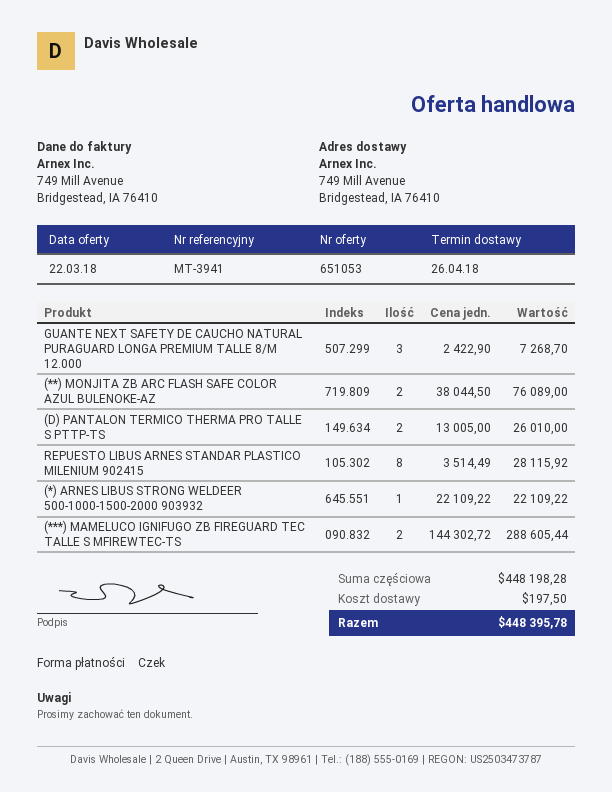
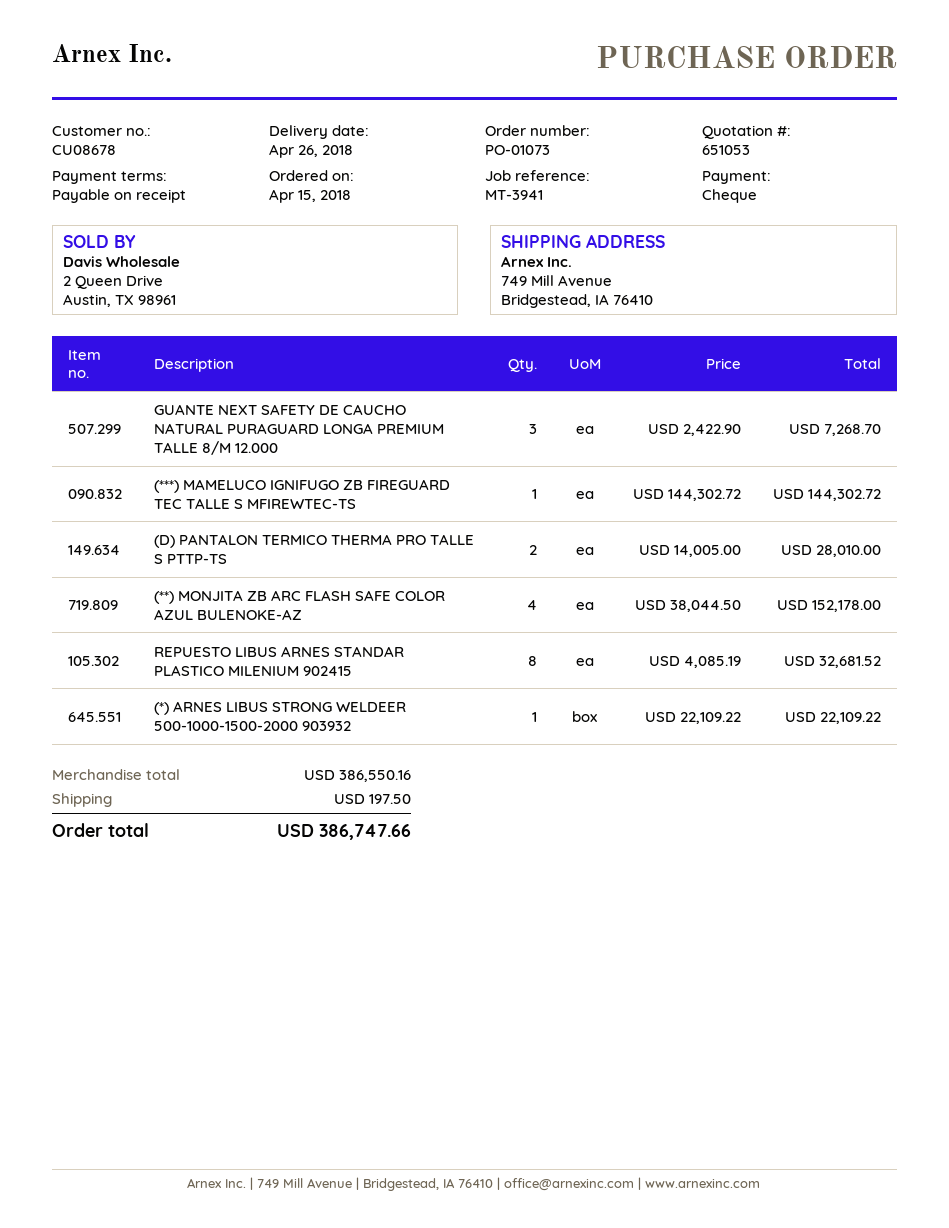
(**) MONJITA ZB ARC FLASH SAFE COLOR AZUL BULENOKE-AZ: 2 x 38044.50 = 76089.00 -> 4 x 38044.50 = 152178.00
(D) PANTALON TERMICO THERMA PRO TALLE S PTTP-TS: 2 x 13005.00 = 26010.00 -> 2 x 14005.00 = 28010.00
REPUESTO LIBUS ARNES STANDAR PLASTICO MILENIUM 902415: 8 x 3514.49 = 28115.92 -> 8 x 4085.19 = 32681.52
(***) MAMELUCO IGNIFUGO ZB FIREGUARD TEC TALLE S MFIREWTEC-TS: 2 x 144302.72 = 288605.44 -> 1 x 144302.72 = 144302.72
subtotal: 448198.28 -> 386550.16
total: 448395.78 -> 386747.66

